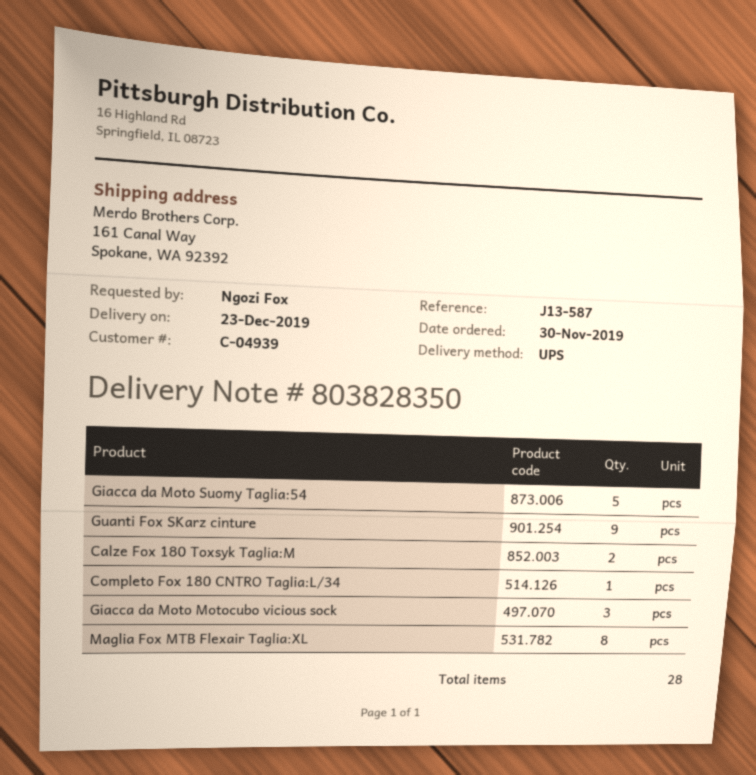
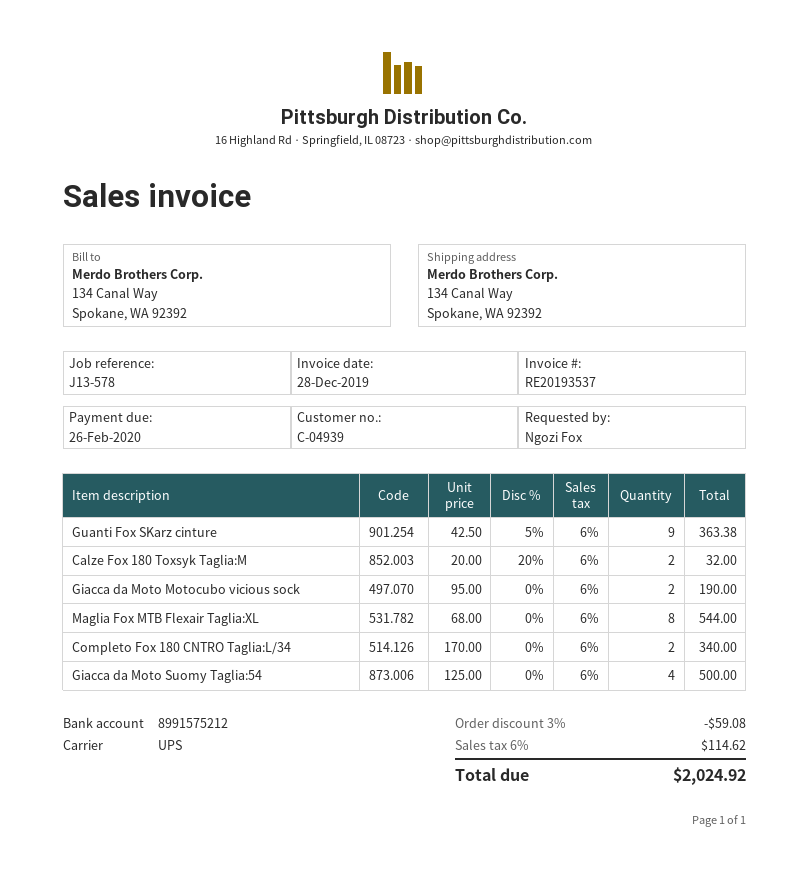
reference: J13-587 -> J13-578
ship to: 161 Canal Way, Spokane, WA 92392 -> 134 Canal Way, Spokane, WA 92392
Giacca da Moto Suomy Taglia:54: 5 -> 4
Completo Fox 180 CNTRO Taglia:L/34: 1 -> 2
Giacca da Moto Motocubo vicious sock: 3 -> 2

